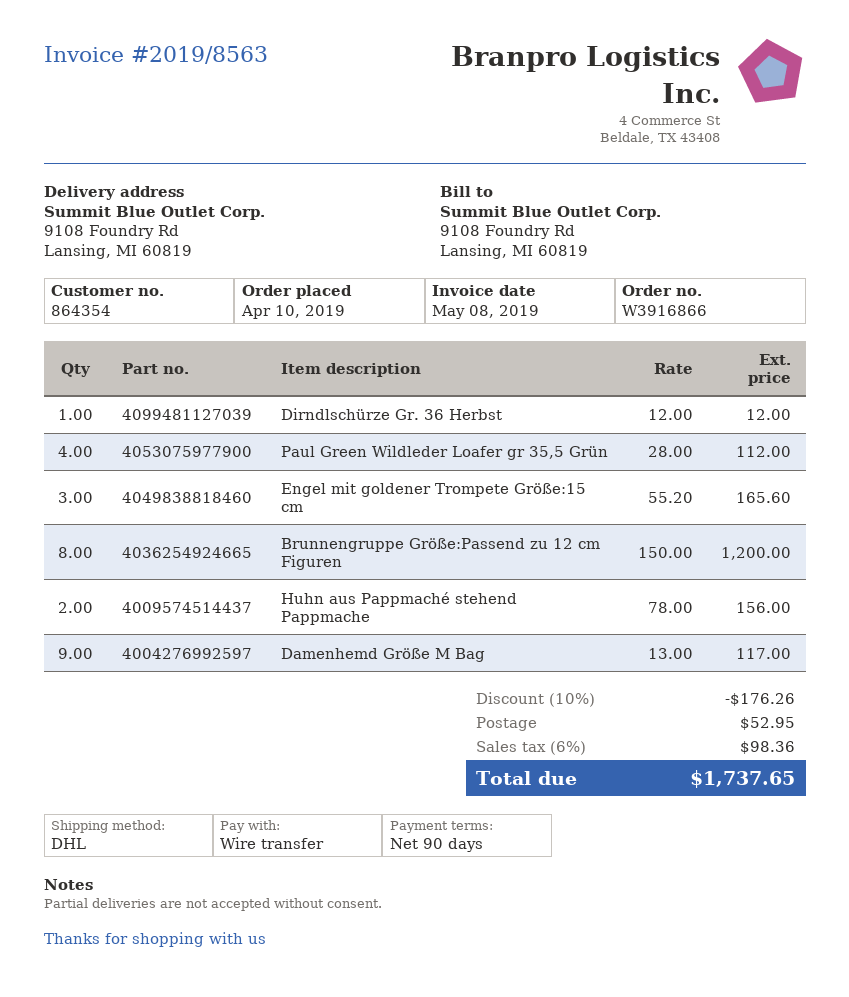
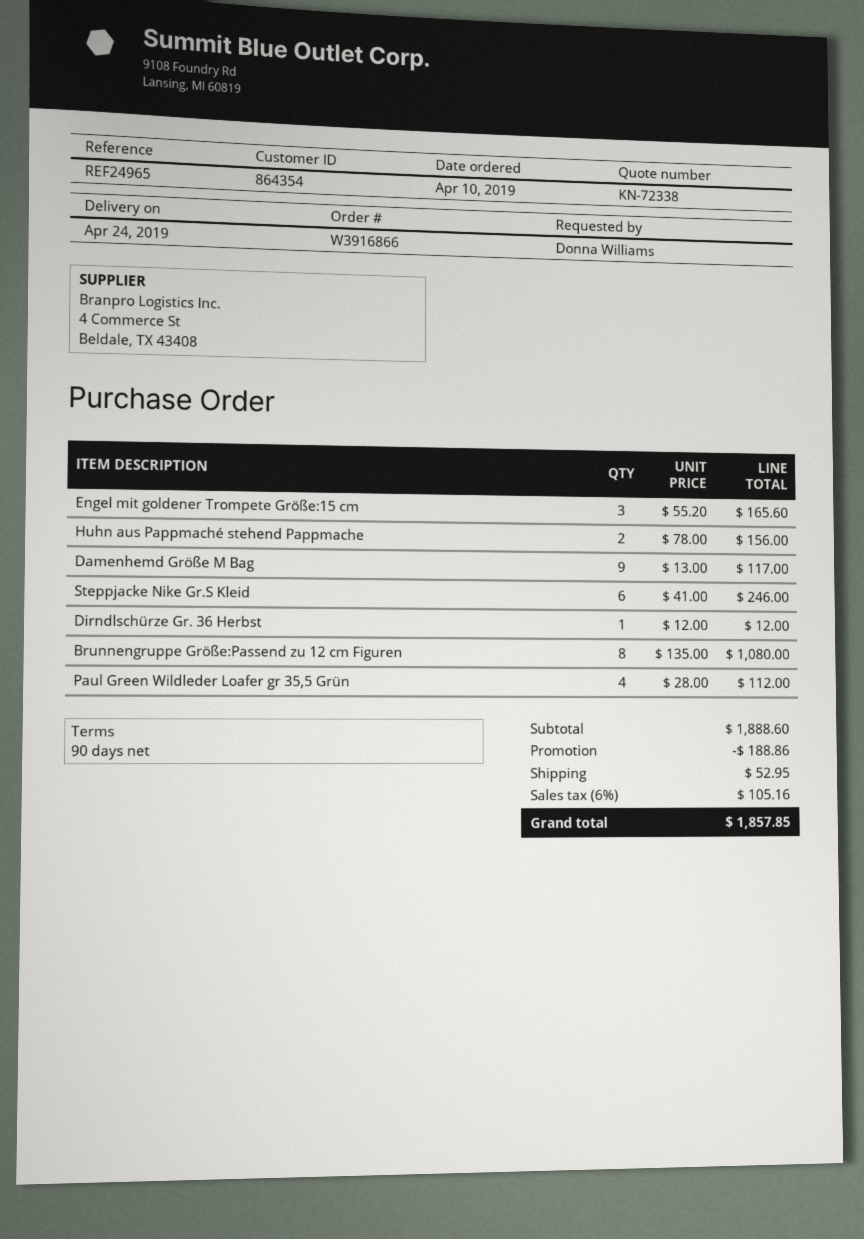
Brunnengruppe Größe:Passend zu 12 cm Figuren: 8 x 150.00 = 1200.00 -> 8 x 135.00 = 1080.00
Steppjacke Nike Gr.S Kleid: none -> 6 x 41.00 = 246.00
discount: 176.26 -> 188.86
tax: 6% = 98.36 -> 6% = 105.16
total: 1737.65 -> 1857.85

